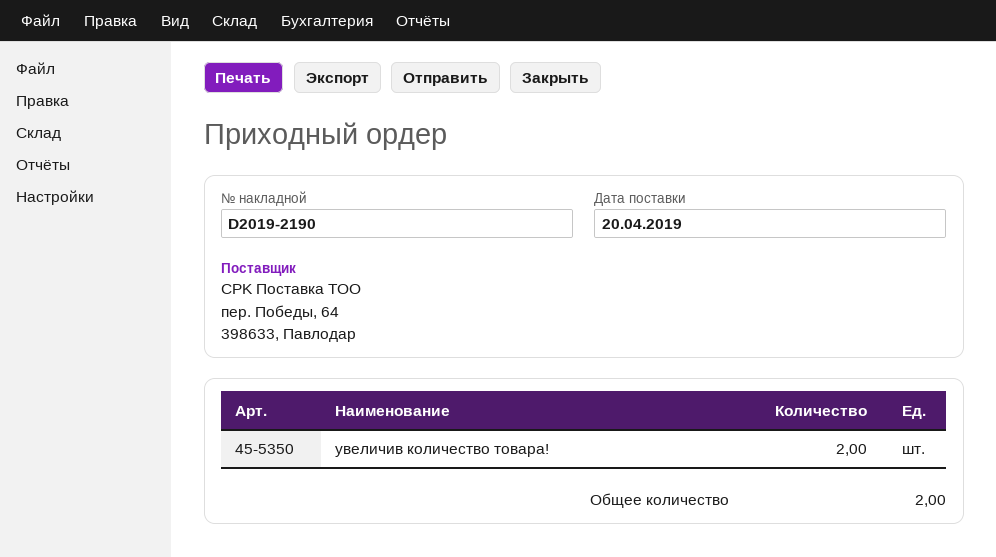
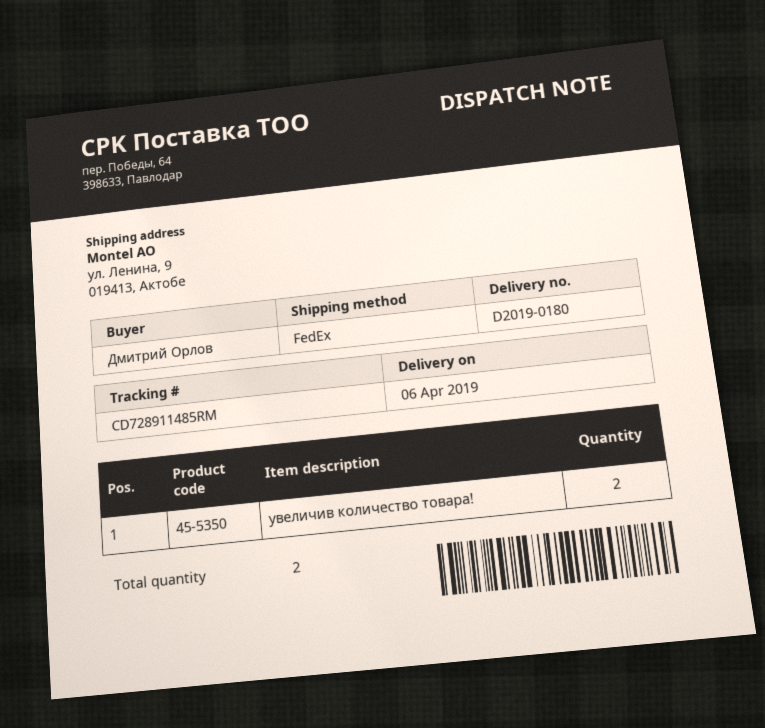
delivery note number: D2019-2190 -> D2019-0180
delivery date: 2019-04-20 -> 2019-04-06

